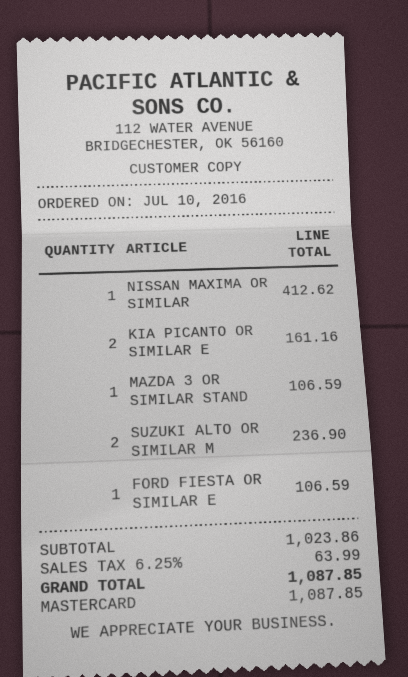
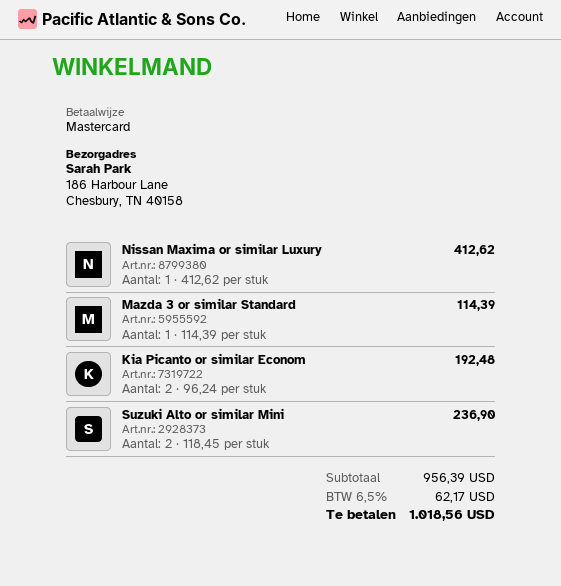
KIA PICANTO OR SIMILAR E: 2 for 161.16 -> 2 for 192.48
MAZDA 3 OR SIMILAR STAND: 1 for 106.59 -> 1 for 114.39
FORD FIESTA OR SIMILAR E: 1 for 106.59 -> none
subtotal: 1023.86 -> 956.39
tax: 6.25% = 63.99 -> 6.5% = 62.17
total: 1087.85 -> 1018.56

